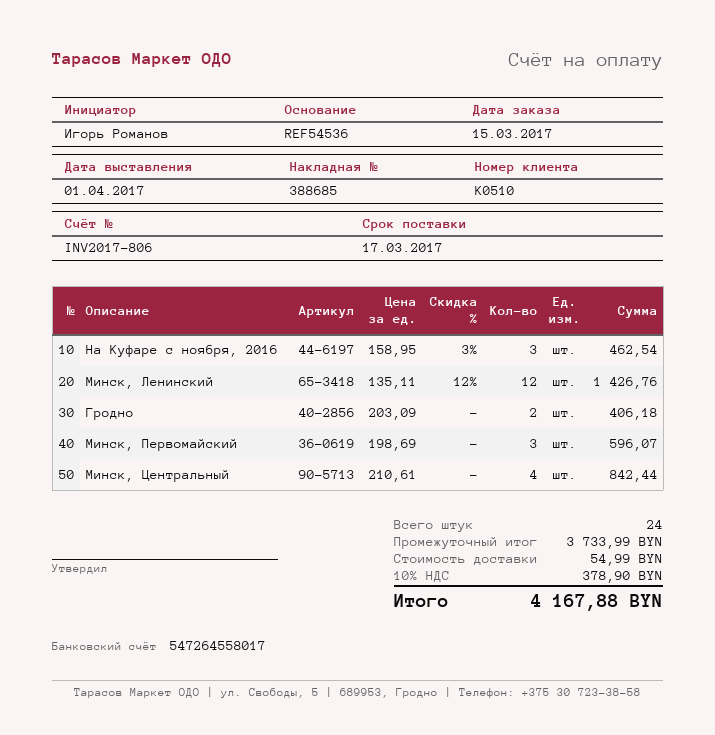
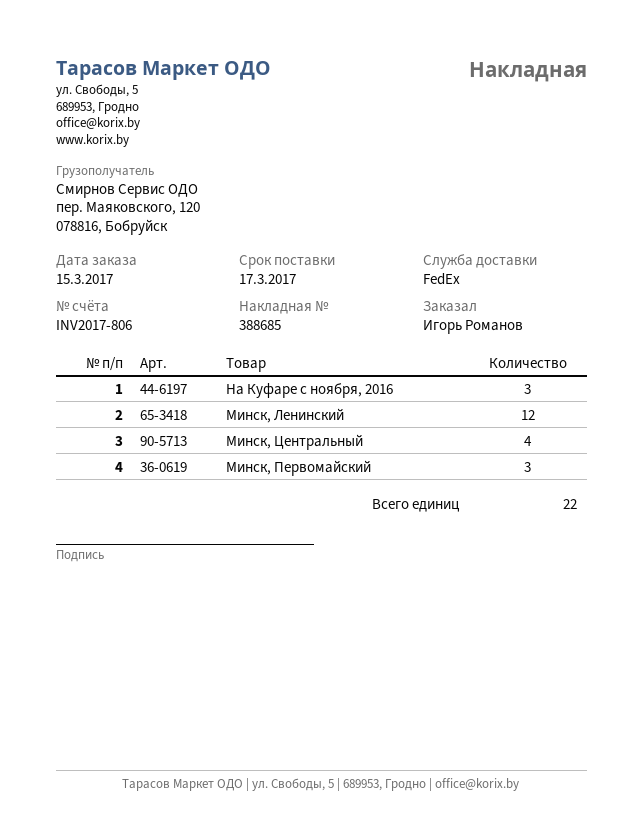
Гродно: 2 -> none
total quantity: 24 -> 22

